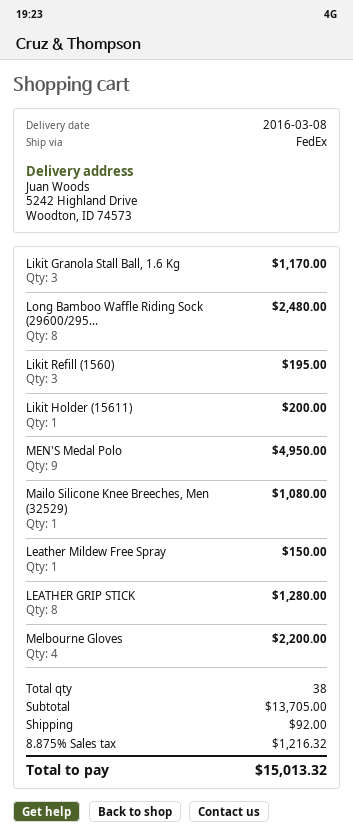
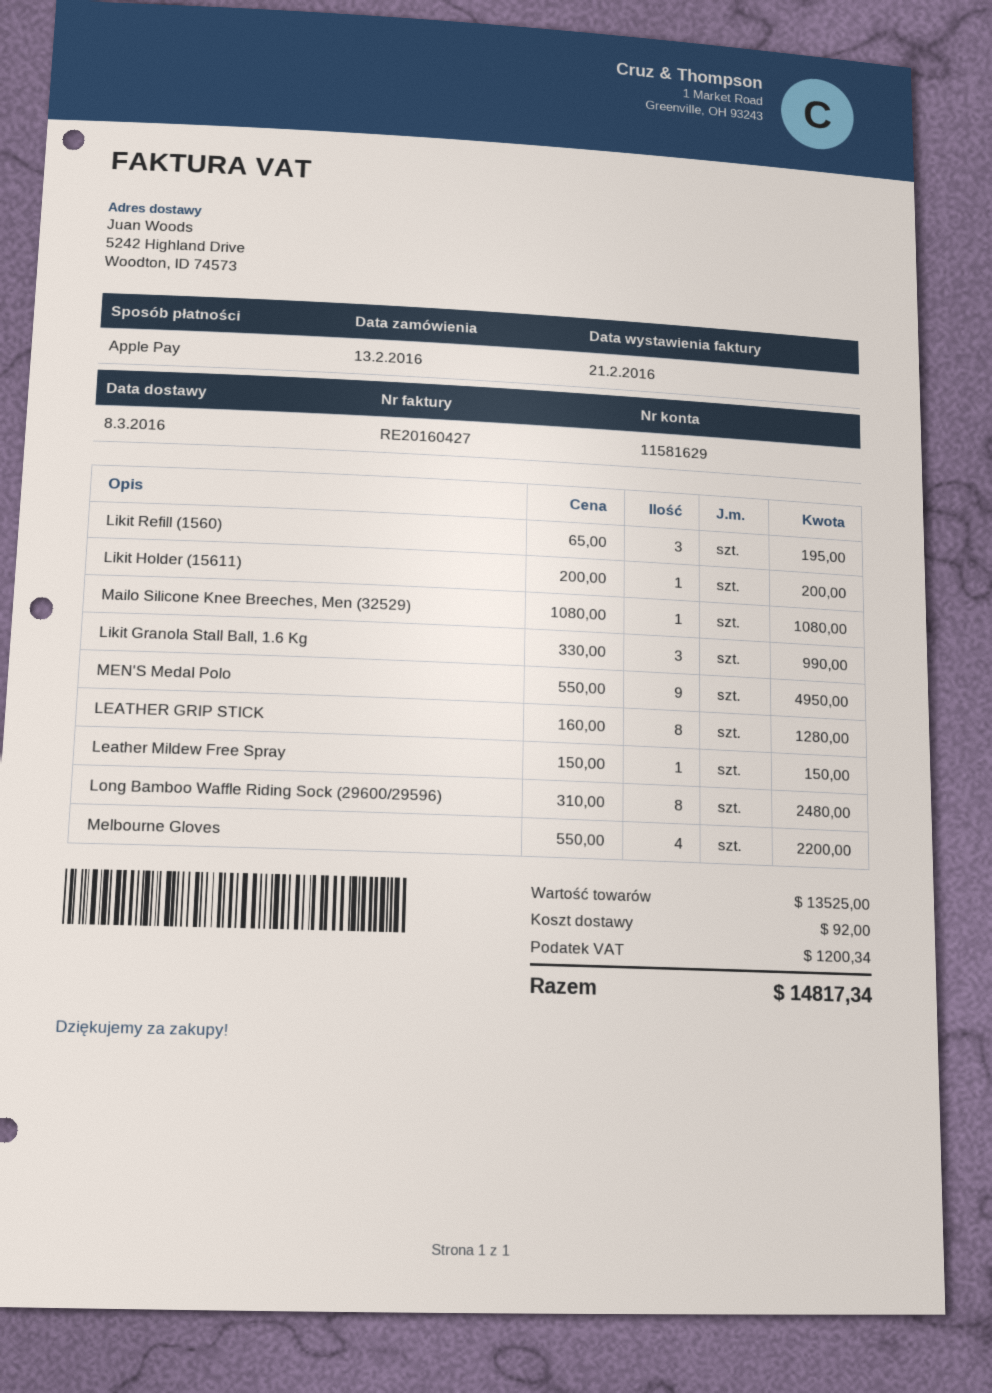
Likit Granola Stall Ball, 1.6 Kg: 3 for 1170.00 -> 3 for 990.00
subtotal: 13705.00 -> 13525.00
tax: 1216.32 -> 1200.34
total: 15013.32 -> 14817.34

